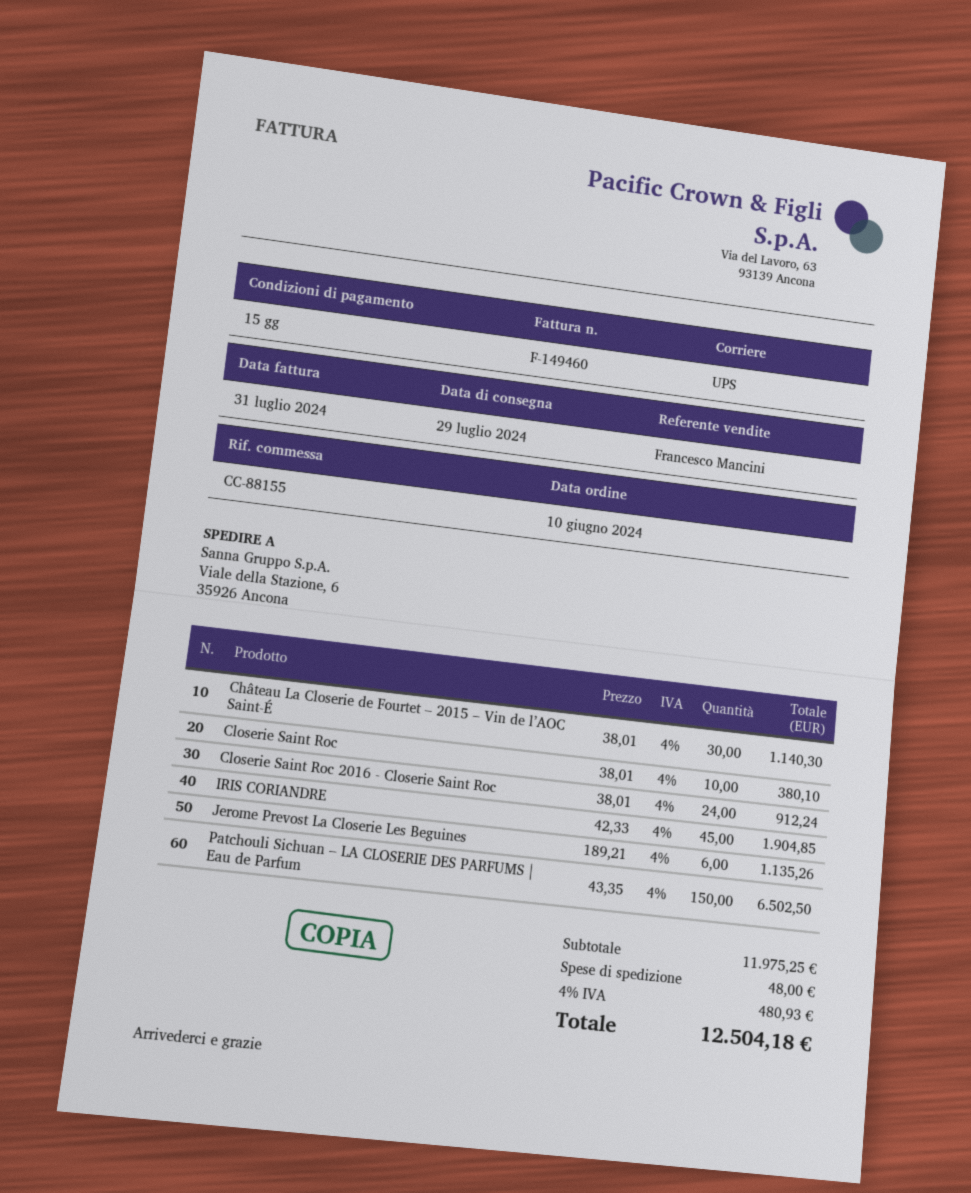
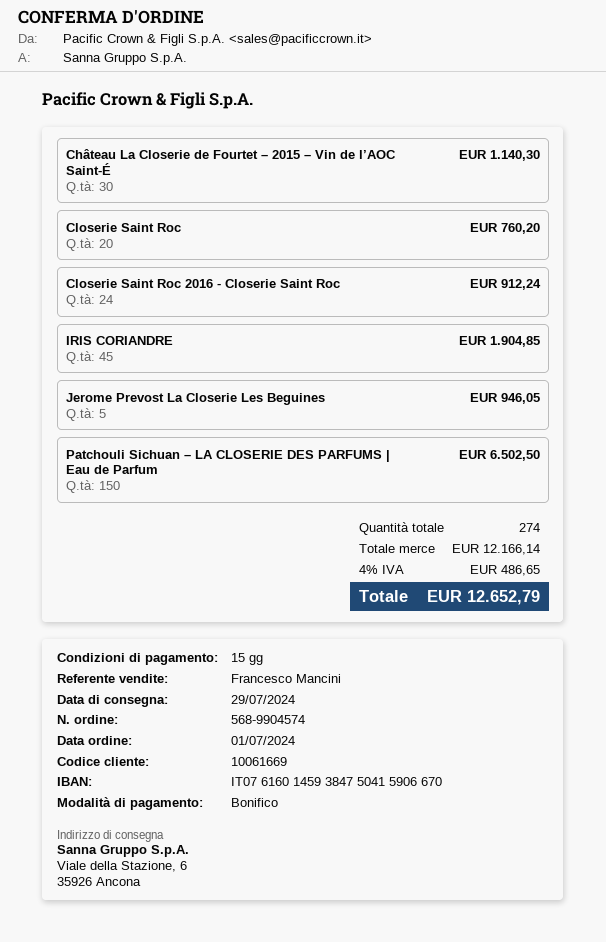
order date: 2024-06-10 -> 2024-07-01
Closerie Saint Roc: 10 for 380.10 -> 20 for 760.20
Jerome Prevost La Closerie Les Beguines: 6 for 1135.26 -> 5 for 946.05
subtotal: 11975.25 -> 12166.14
shipping: 48.00 -> none
tax: 4% = 480.93 -> 4% = 486.65
total: 12504.18 -> 12652.79

